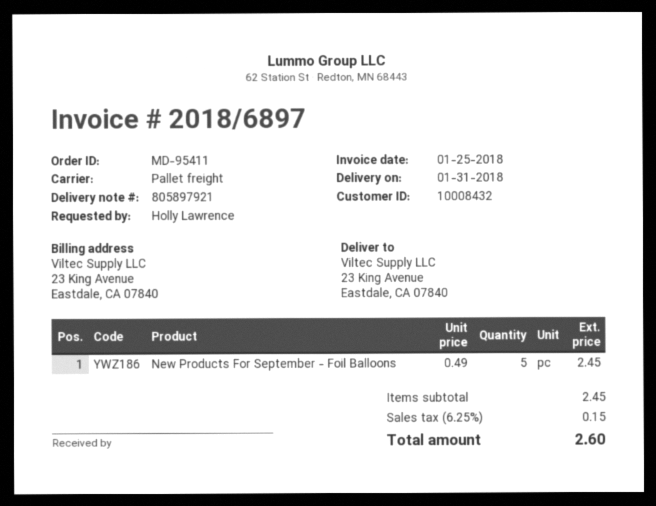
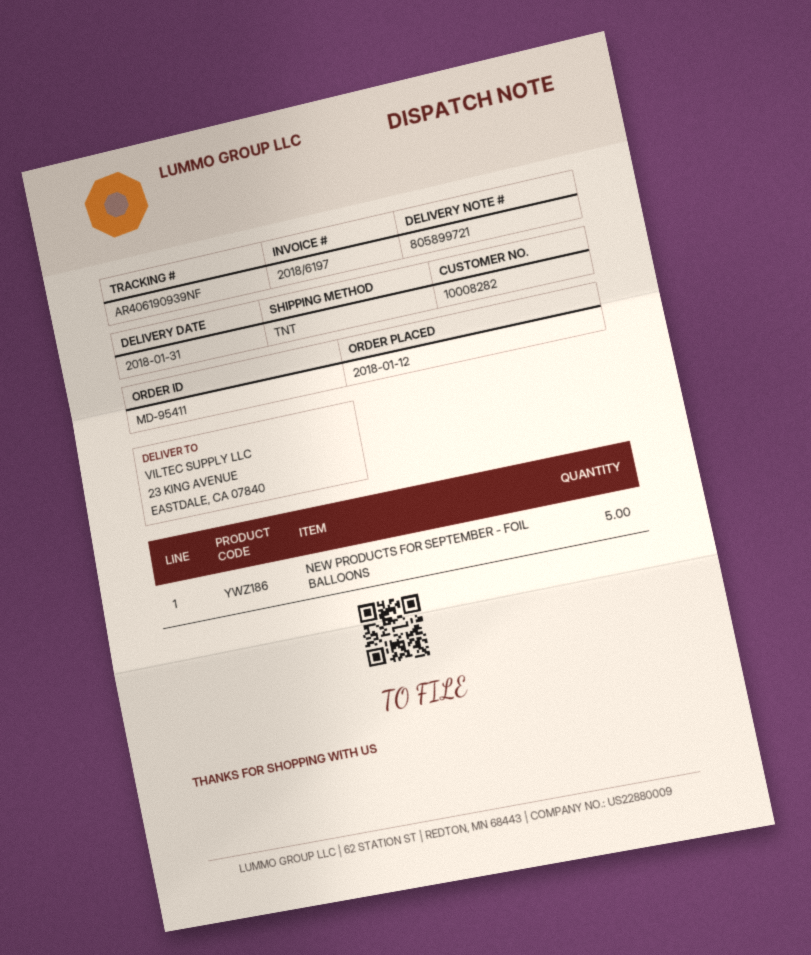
delivery note number: 805897921 -> 805899721
invoice number: 2018/6897 -> 2018/6197
customer number: 10008432 -> 10008282
shipping method: pallet freight -> TNT

